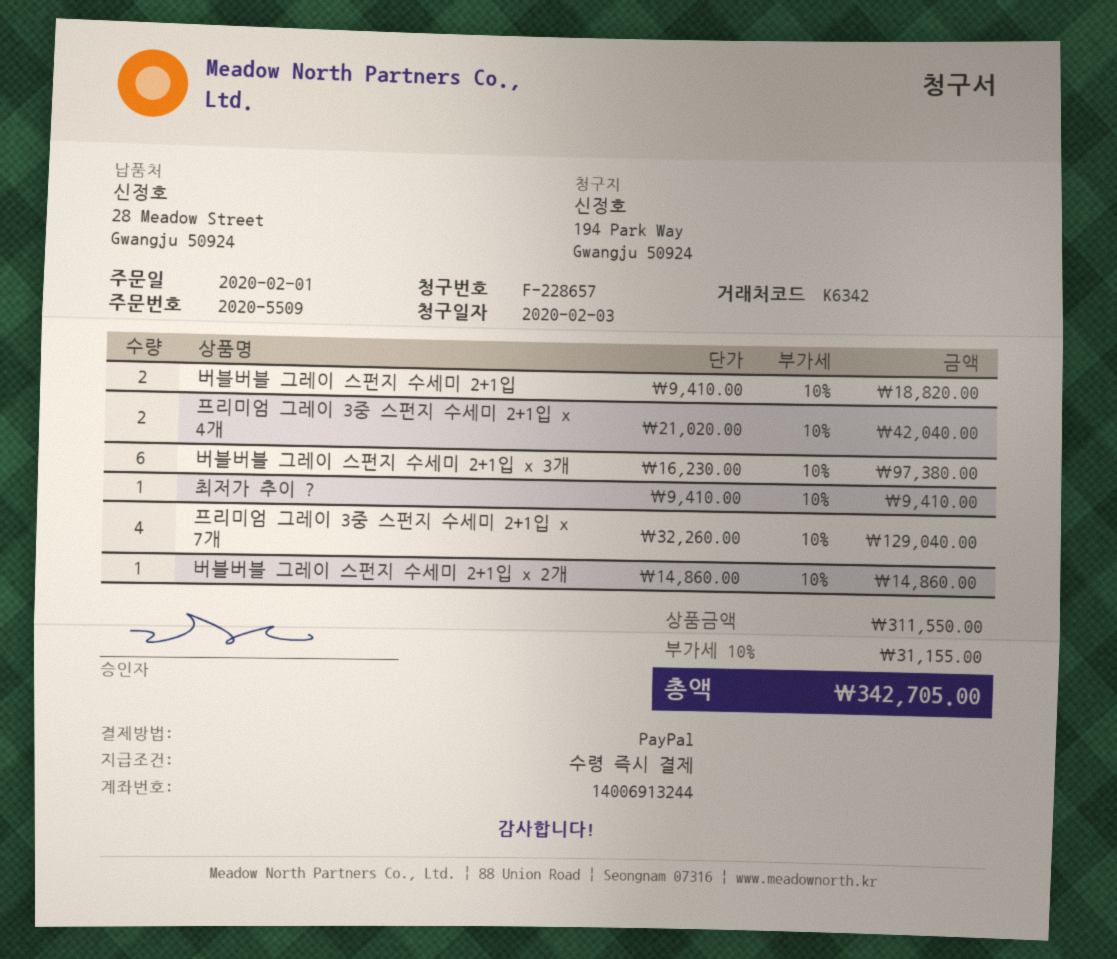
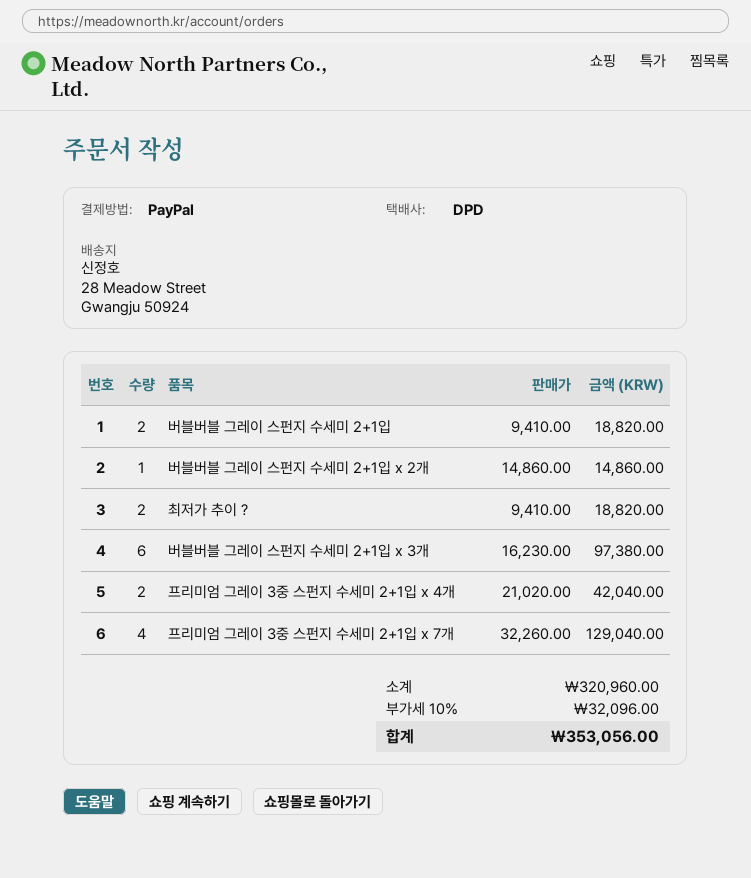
최저가 추이 ?: 1 x 9410.00 = 9410.00 -> 2 x 9410.00 = 18820.00
subtotal: 311550.00 -> 320960.00
tax: 10% = 31155.00 -> 10% = 32096.00
total: 342705.00 -> 353056.00

